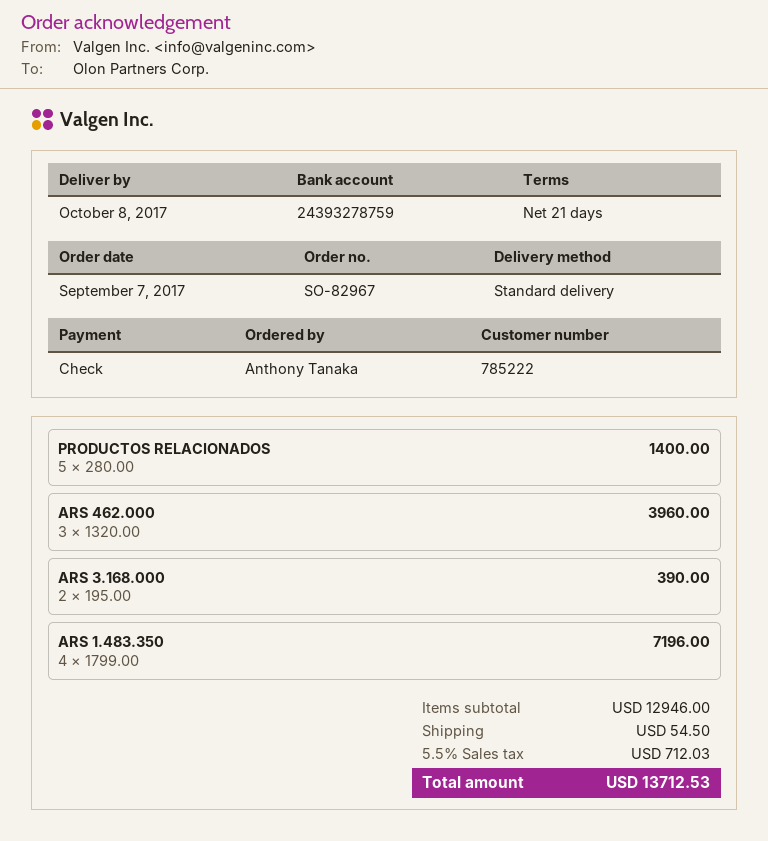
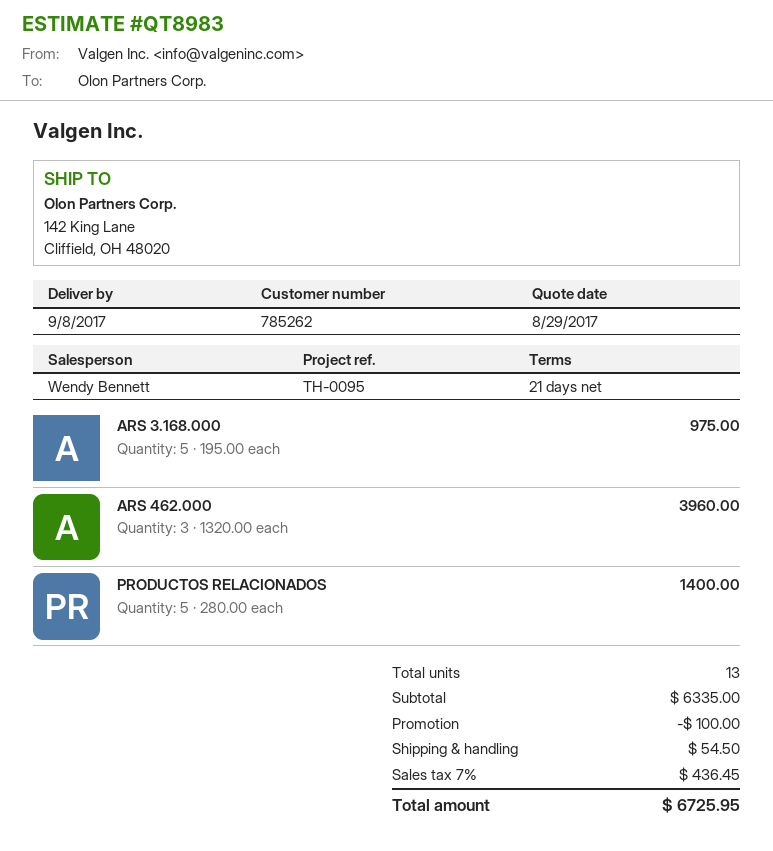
delivery date: 2017-10-08 -> 2017-09-08
customer number: 785222 -> 785262
ARS 3.168.000: 2 x 195.00 = 390.00 -> 5 x 195.00 = 975.00
ARS 1.483.350: 4 x 1799.00 = 7196.00 -> none
subtotal: 12946.00 -> 6335.00
discount: none -> 100.00
tax: 5.5% = 712.03 -> 7% = 436.45
total: 13712.53 -> 6725.95

